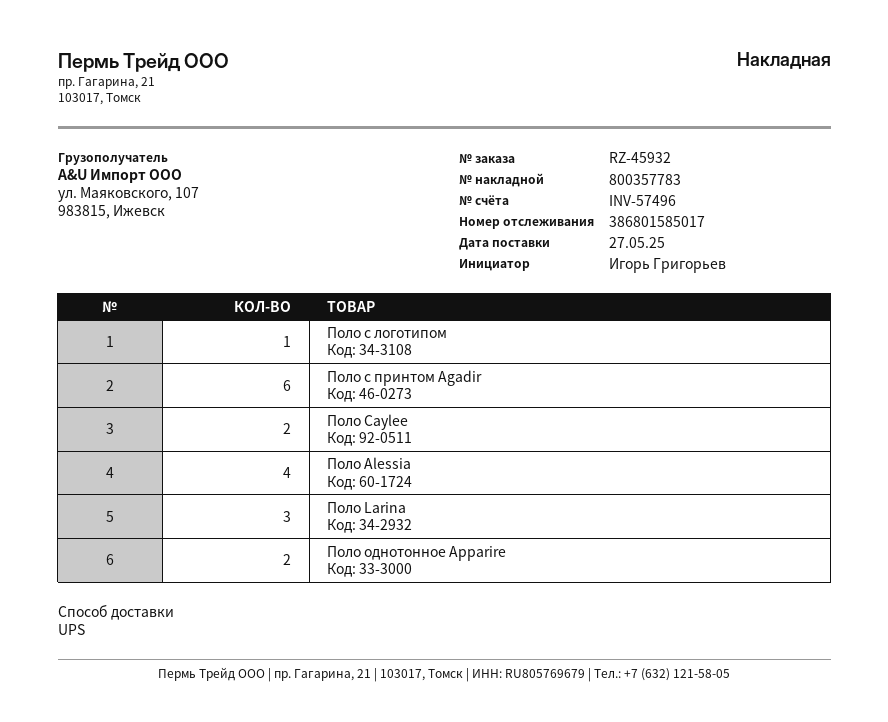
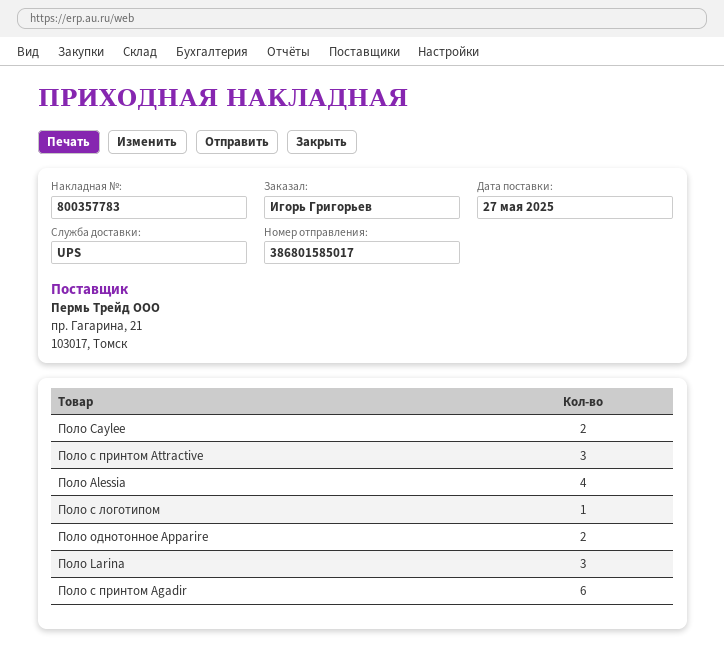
Поло с принтом Attractive: none -> 3

